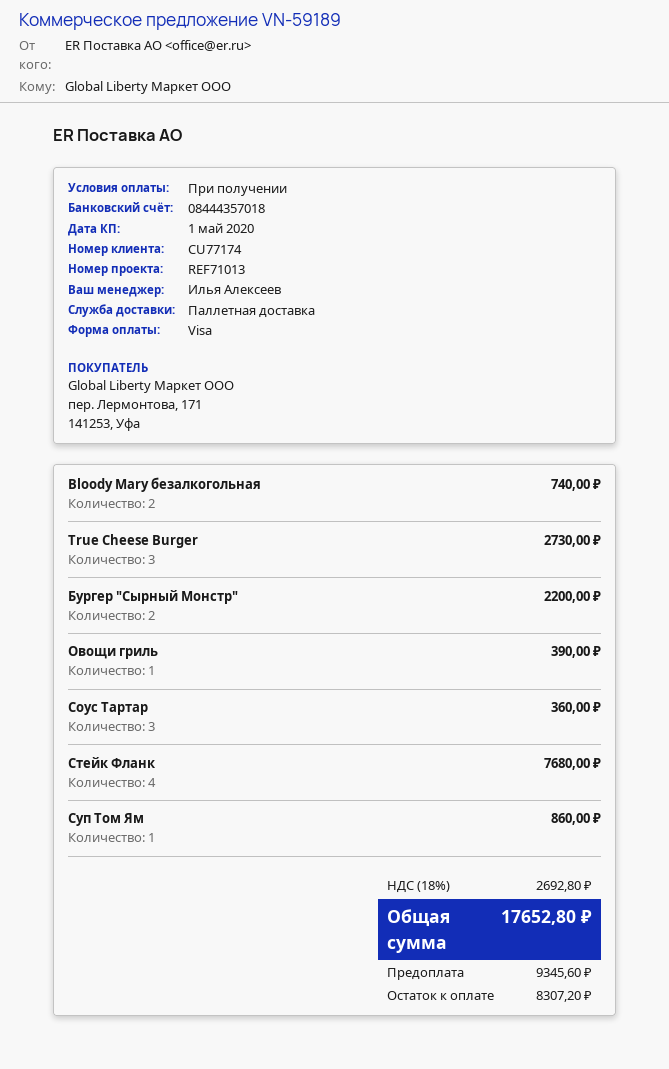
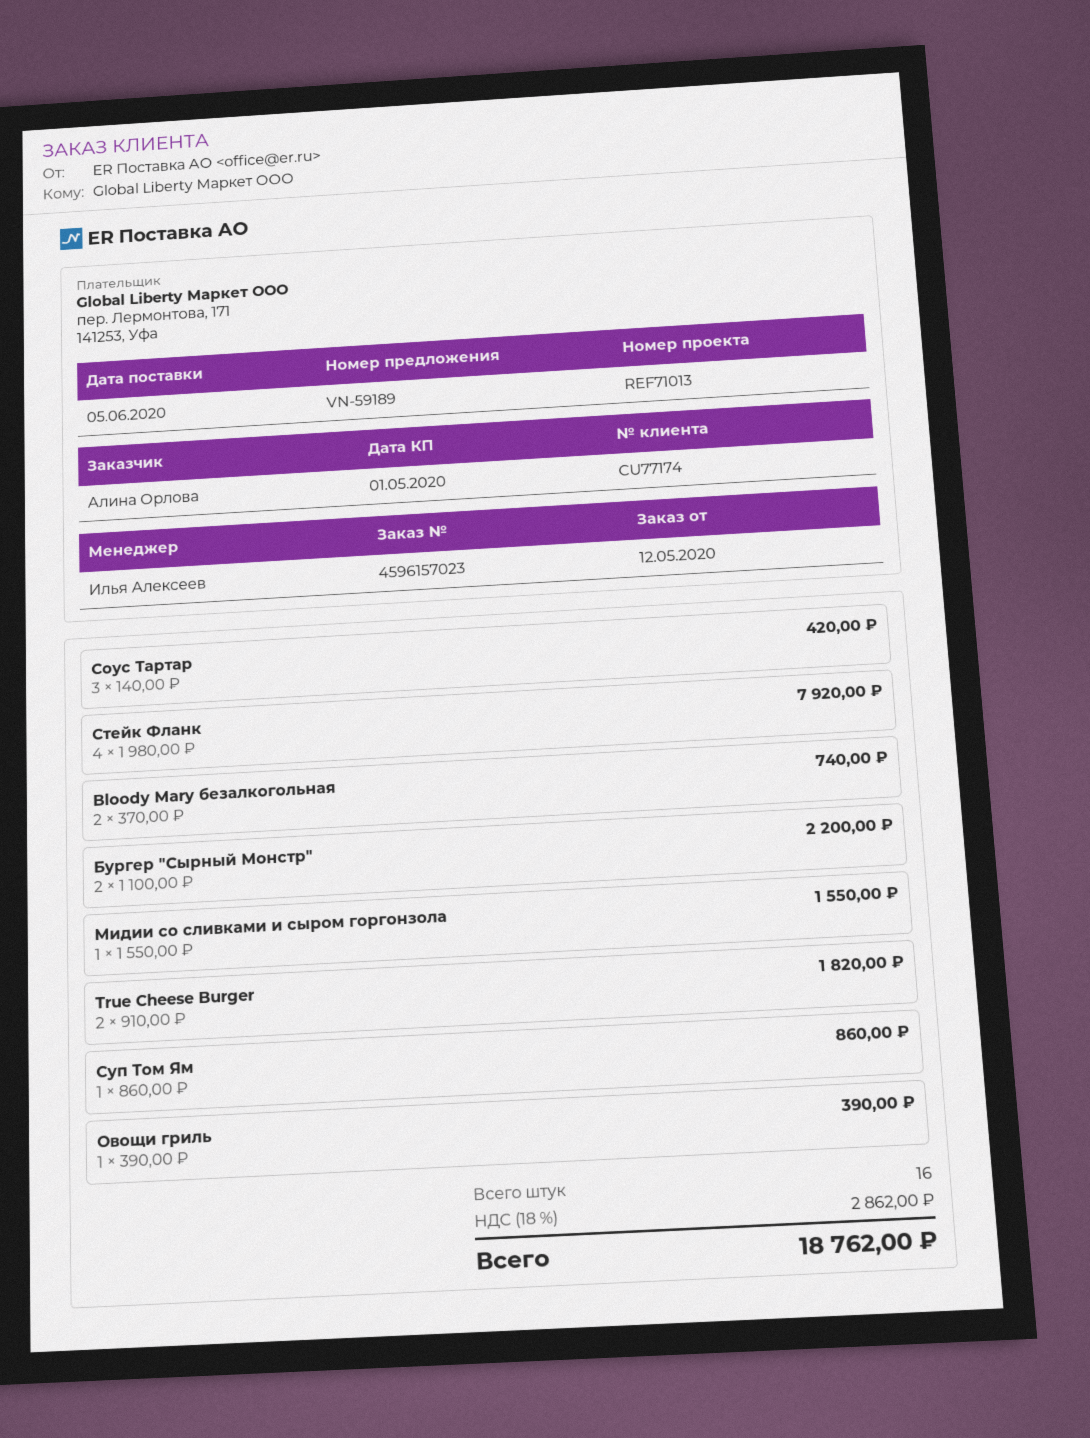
True Cheese Burger: 3 for 2730.00 -> 2 for 1820.00
Соус Тартар: 3 for 360.00 -> 3 for 420.00
Стейк Фланк: 4 for 7680.00 -> 4 for 7920.00
Мидии со сливками и сыром горгонзола: none -> 1 for 1550.00
tax: 18% = 2692.80 -> 18% = 2862.00
total: 17652.80 -> 18762.00

